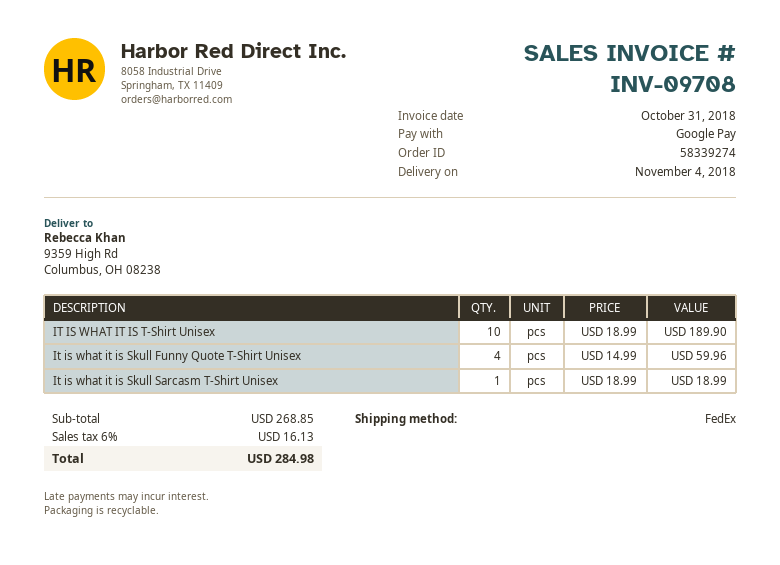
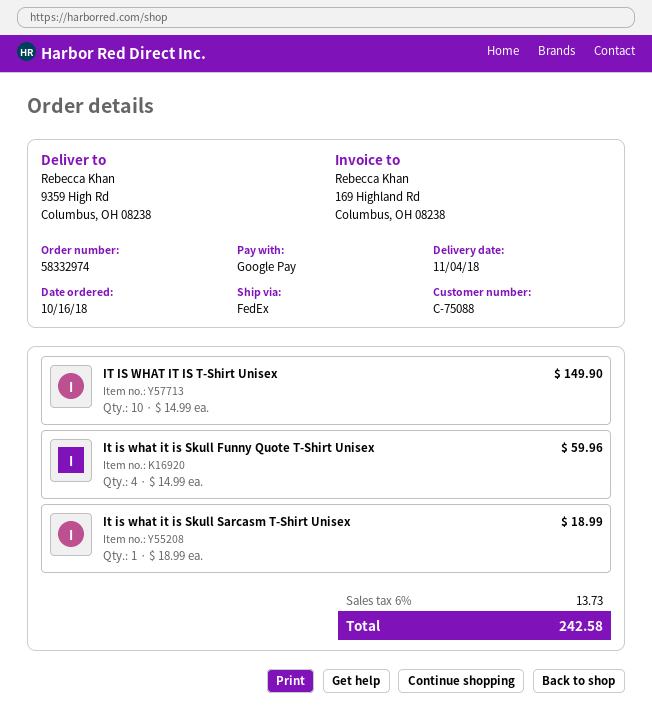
order number: 58339274 -> 58332974
IT IS WHAT IT IS T-Shirt Unisex: 10 x 18.99 = 189.90 -> 10 x 14.99 = 149.90
tax: 6% = 16.13 -> 6% = 13.73
total: 284.98 -> 242.58

